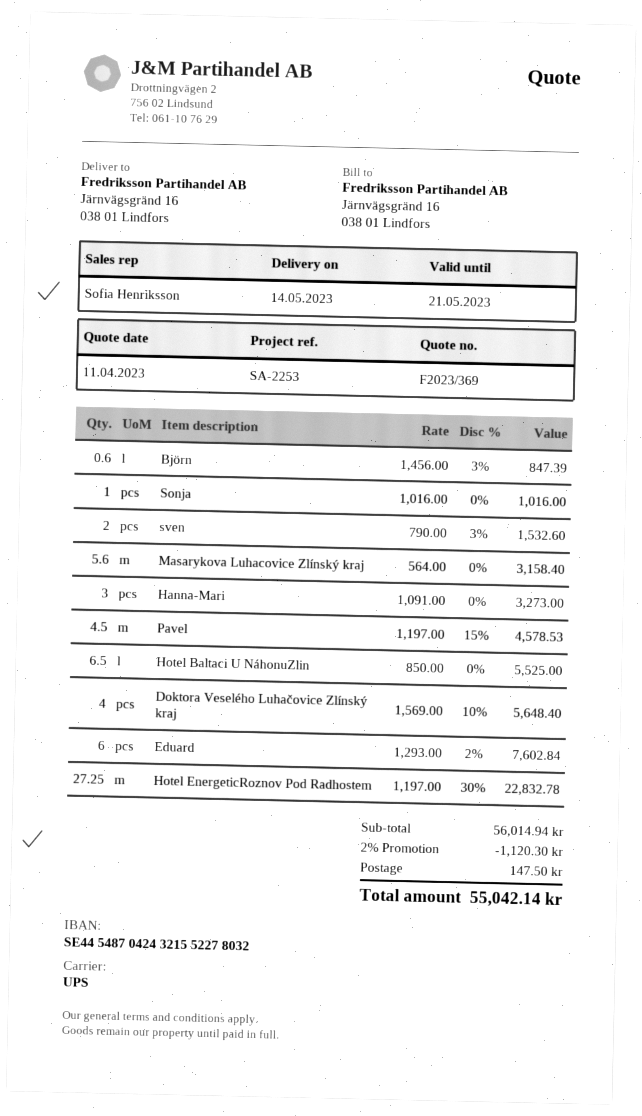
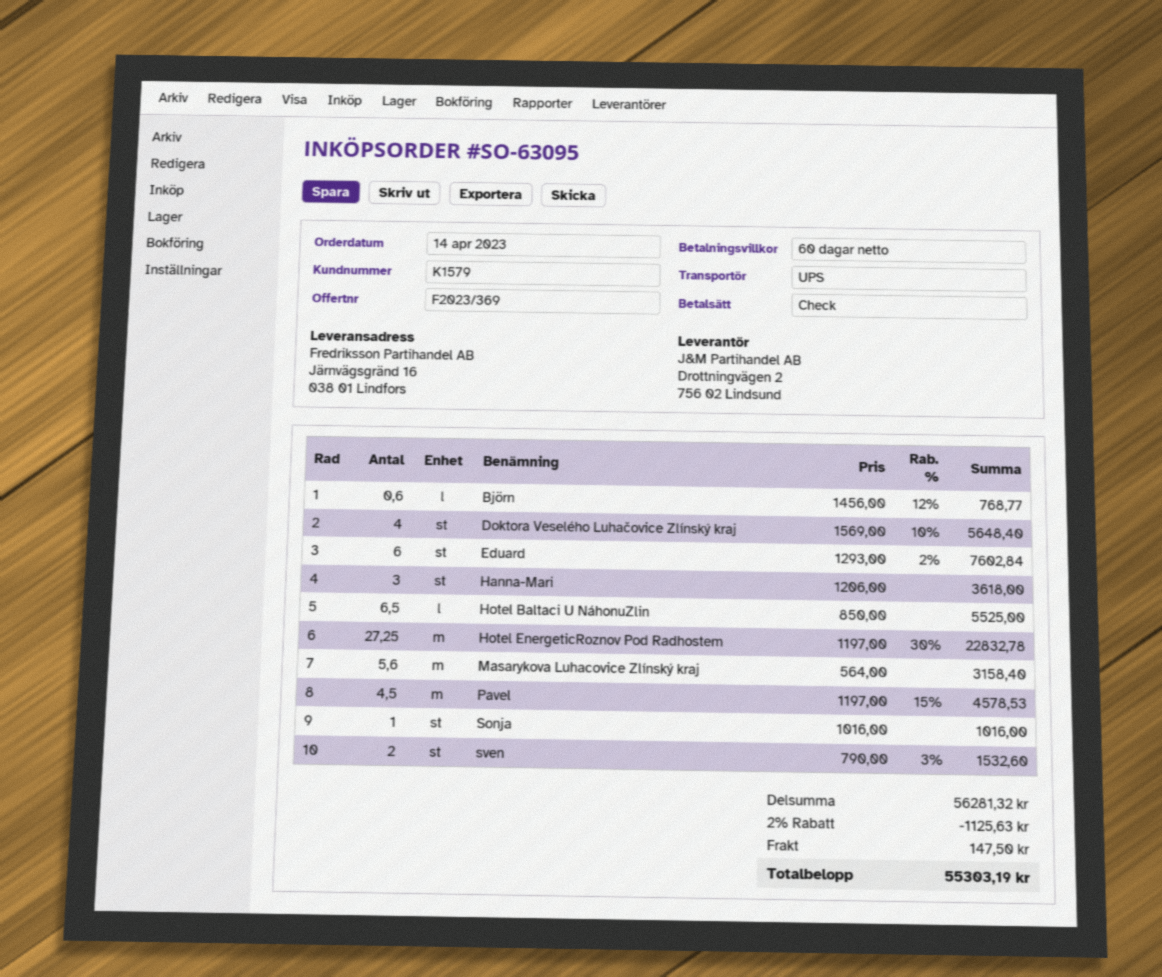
Björn: 0.6 x 1456.00 - 3% = 847.39 -> 0.6 x 1456.00 - 12% = 768.77
Hanna-Mari: 3 x 1091.00 = 3273.00 -> 3 x 1206.00 = 3618.00
subtotal: 56014.94 -> 56281.32
discount: 2% = 1120.30 -> 2% = 1125.63
total: 55042.14 -> 55303.19

